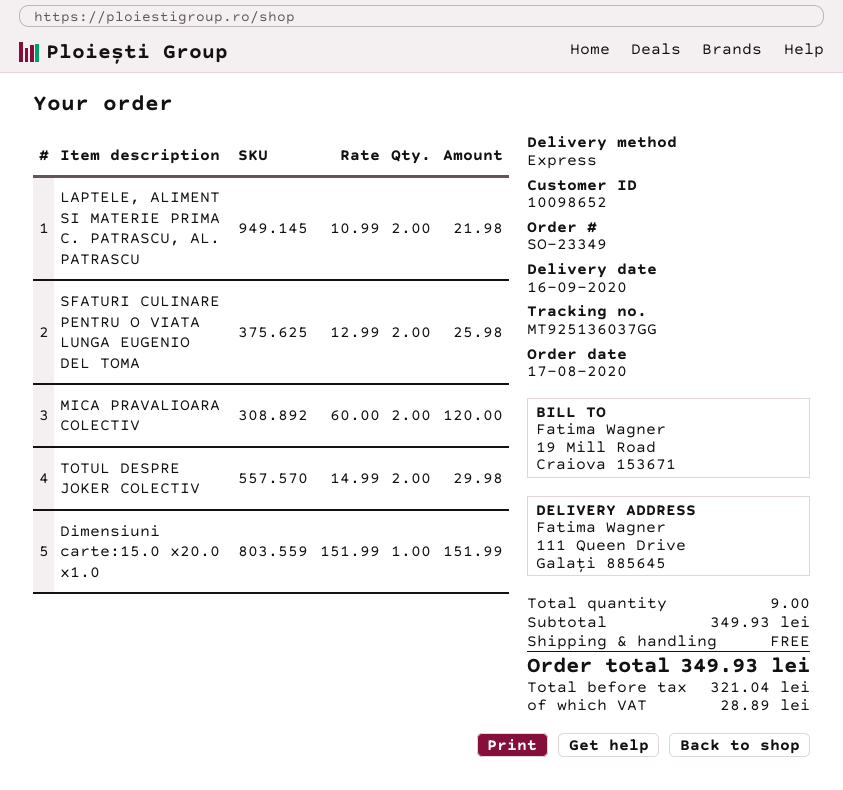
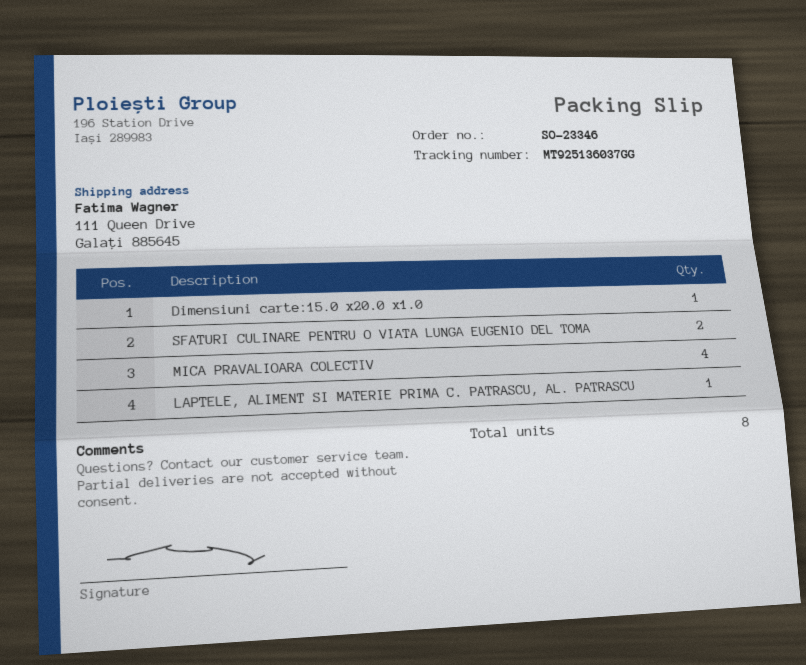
order number: SO-23349 -> SO-23346
LAPTELE, ALIMENT SI MATERIE PRIMA C. PATRASCU, AL. PATRASCU: 2 -> 1
MICA PRAVALIOARA COLECTIV: 2 -> 4
TOTUL DESPRE JOKER COLECTIV: 2 -> none
total quantity: 9 -> 8

